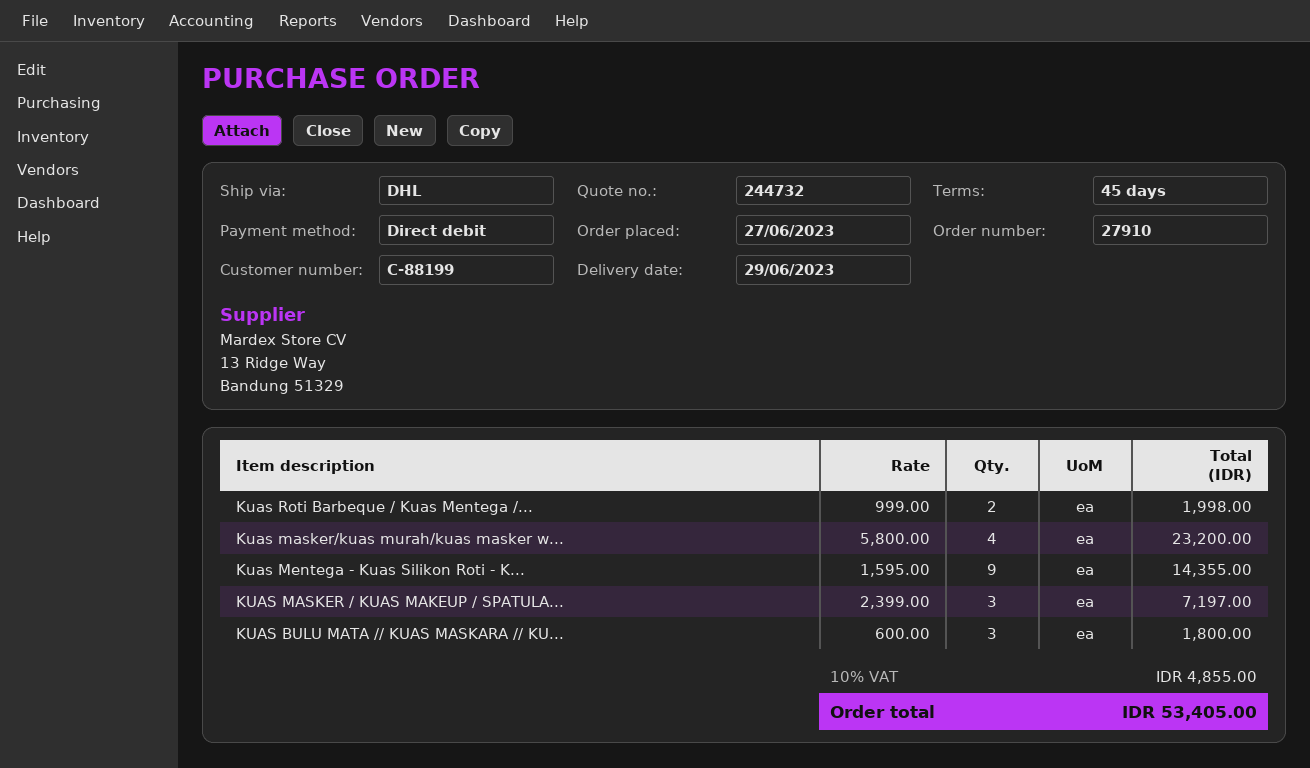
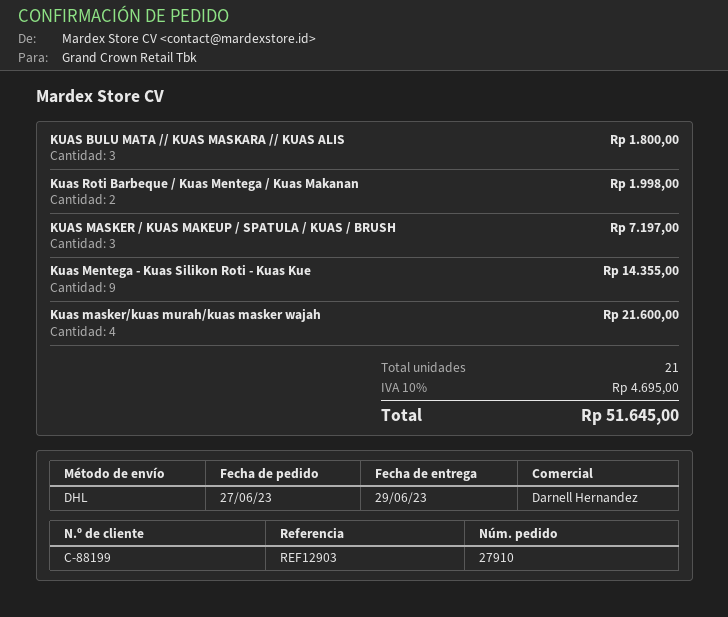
Kuas masker/kuas murah/kuas masker w...: 4 for 23200.00 -> 4 for 21600.00
tax: 10% = 4855.00 -> 10% = 4695.00
total: 53405.00 -> 51645.00

